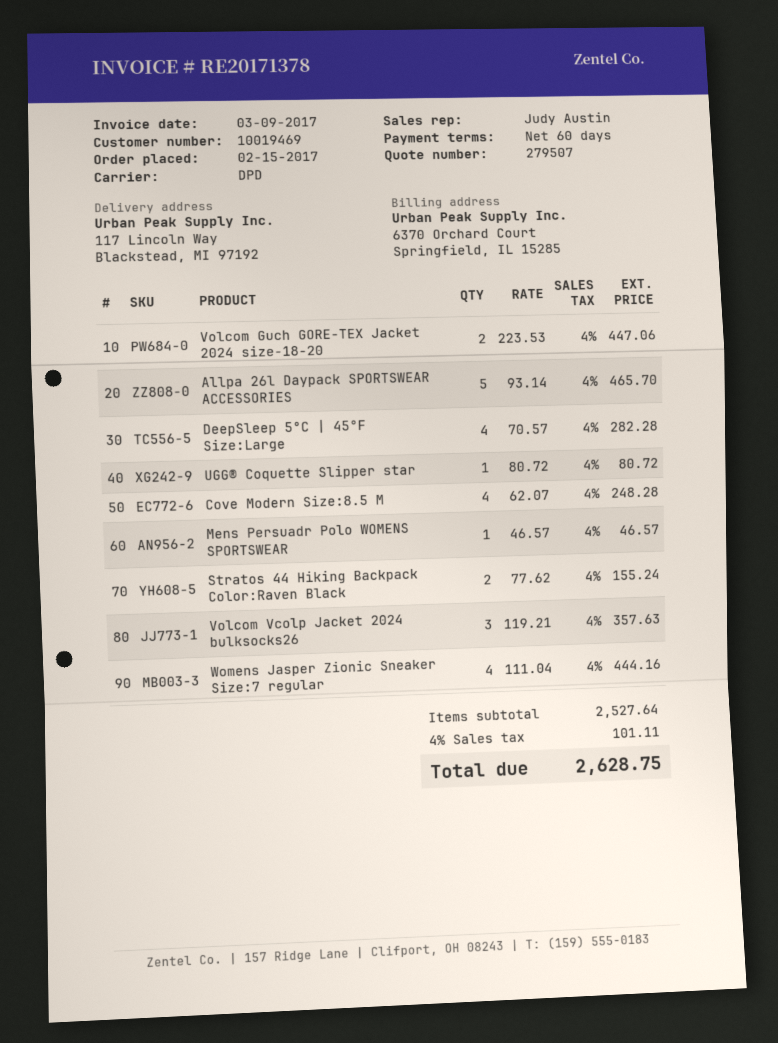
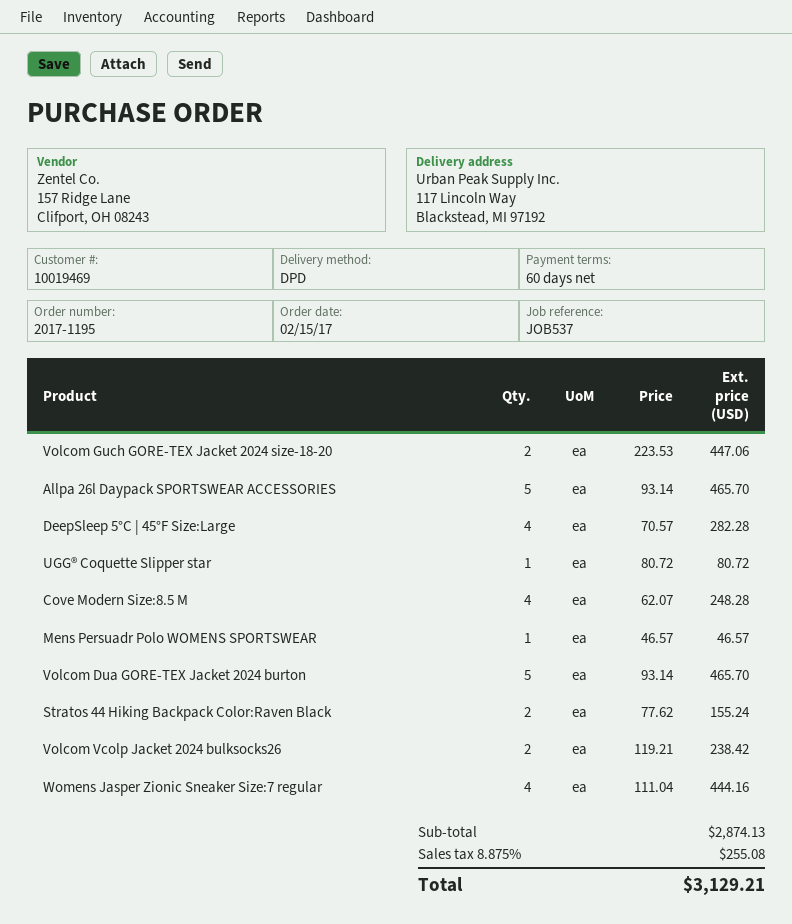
Volcom Vcolp Jacket 2024 bulksocks26: 3 x 119.21 = 357.63 -> 2 x 119.21 = 238.42
Volcom Dua GORE-TEX Jacket 2024 burton: none -> 5 x 93.14 = 465.70
subtotal: 2527.64 -> 2874.13
tax: 4% = 101.11 -> 8.875% = 255.08
total: 2628.75 -> 3129.21

